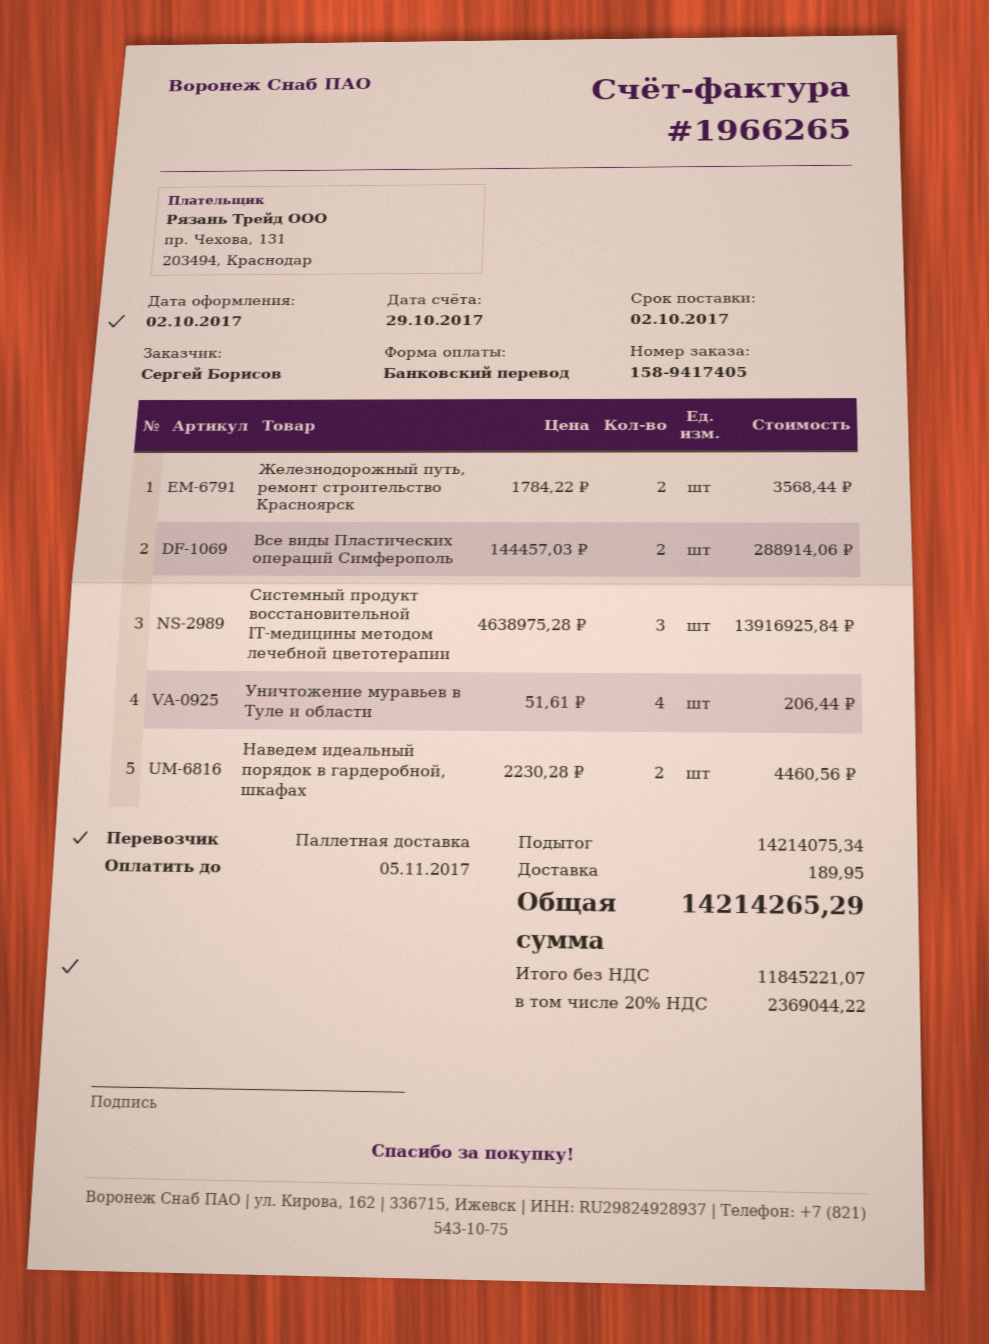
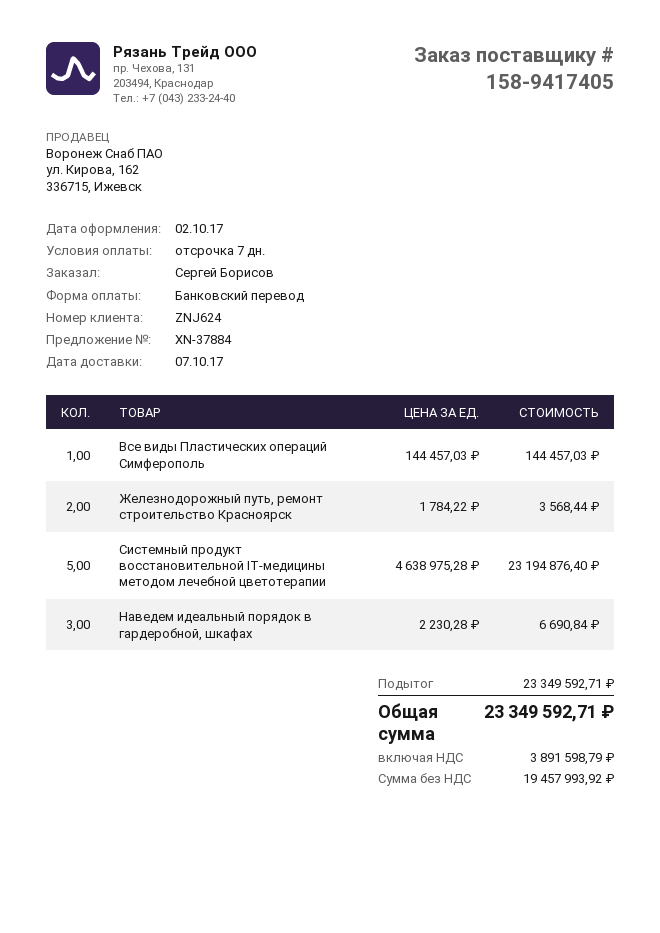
delivery date: 2017-10-02 -> 2017-10-07
Все виды Пластических операций Симферополь: 2 x 144457.03 = 288914.06 -> 1 x 144457.03 = 144457.03
Системный продукт восстановительной IT-медицины методом лечебной цветотерапии: 3 x 4638975.28 = 13916925.84 -> 5 x 4638975.28 = 23194876.40
Уничтожение муравьев в Туле и области: 4 x 51.61 = 206.44 -> none
Наведем идеальный порядок в гардеробной, шкафах: 2 x 2230.28 = 4460.56 -> 3 x 2230.28 = 6690.84
subtotal: 14214075.34 -> 23349592.71
shipping: 189.95 -> none
net: 11845221.07 -> 19457993.92
tax: 2369044.22 -> 3891598.79
total: 14214265.29 -> 23349592.71

